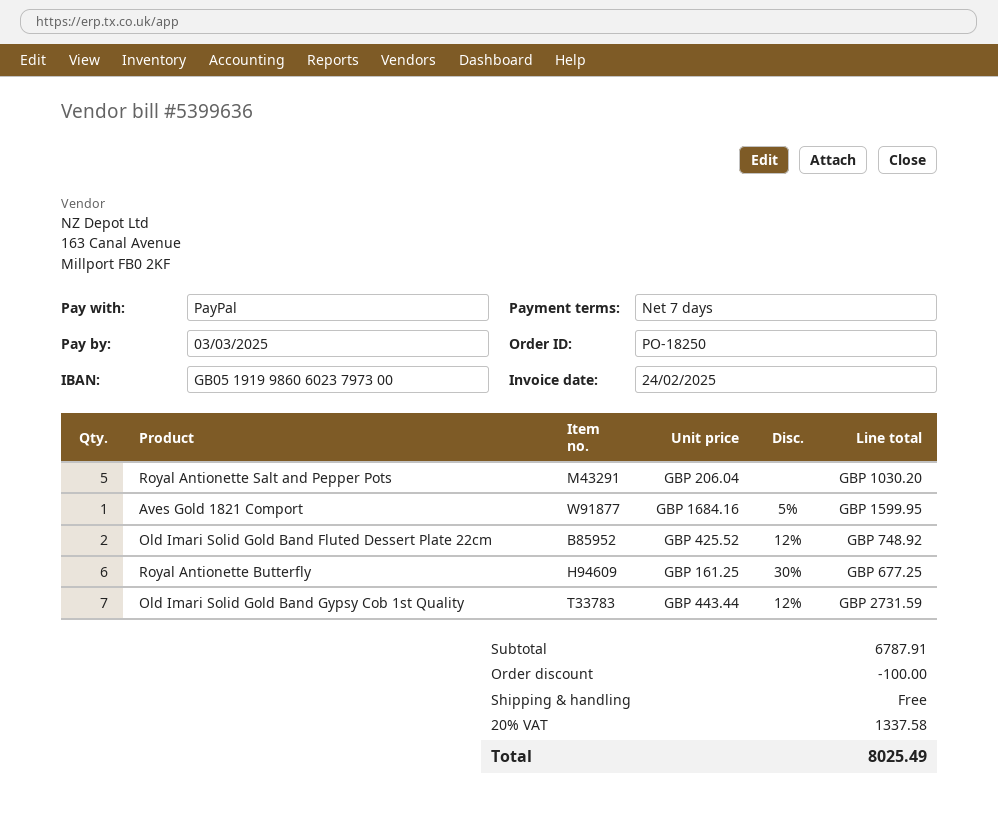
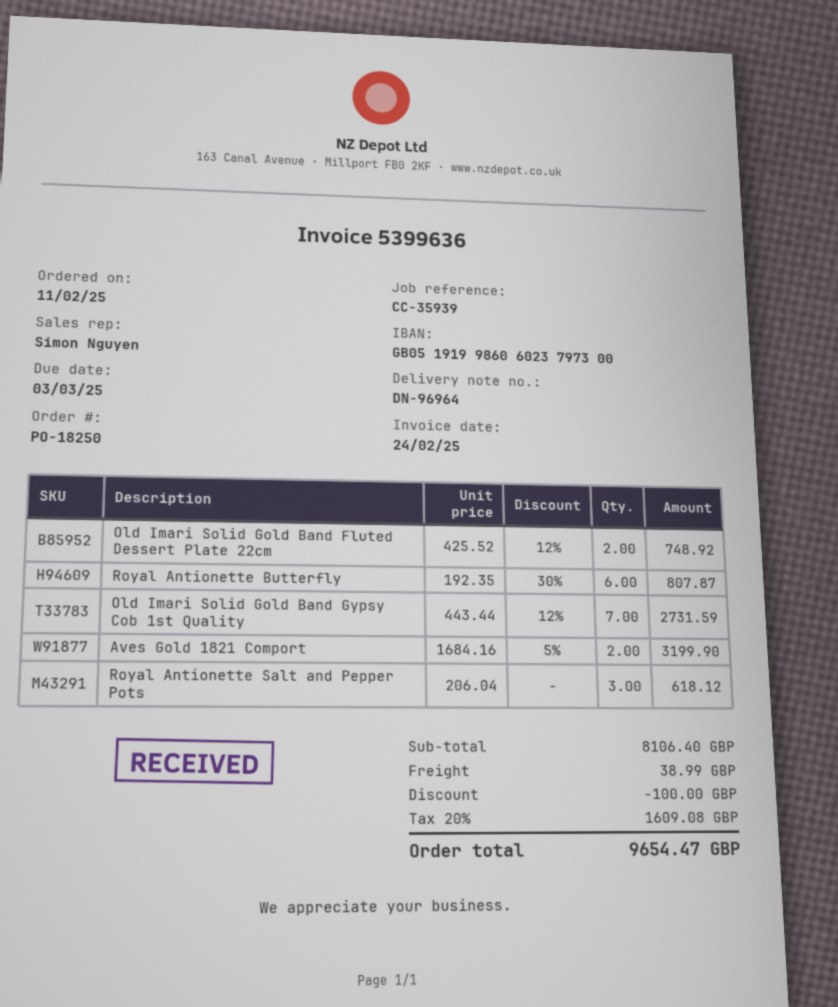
Royal Antionette Salt and Pepper Pots: 5 x 206.04 = 1030.20 -> 3 x 206.04 = 618.12
Aves Gold 1821 Comport: 1 x 1684.16 - 5% = 1599.95 -> 2 x 1684.16 - 5% = 3199.90
Royal Antionette Butterfly: 6 x 161.25 - 30% = 677.25 -> 6 x 192.35 - 30% = 807.87
subtotal: 6787.91 -> 8106.40
shipping: 0.00 -> 38.99
tax: 20% = 1337.58 -> 20% = 1609.08
total: 8025.49 -> 9654.47

